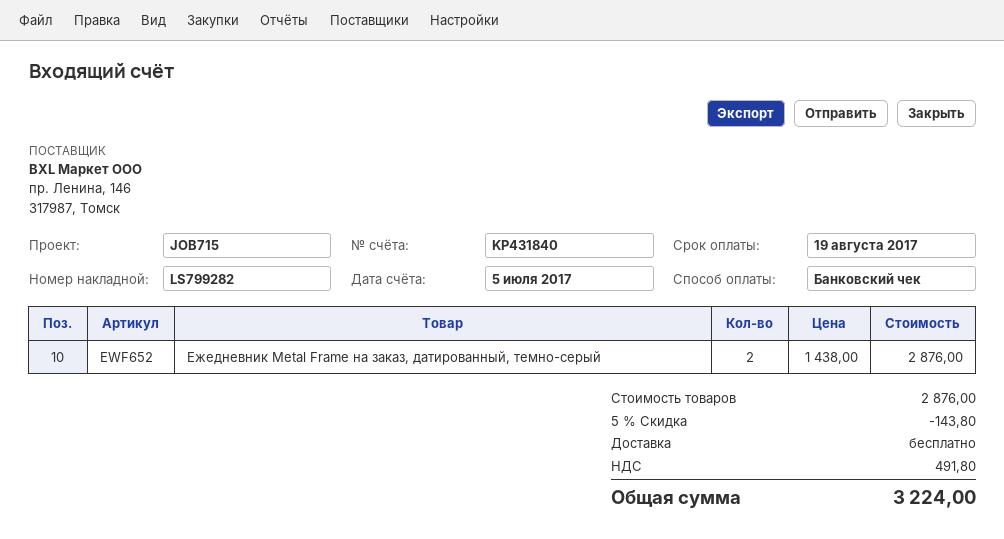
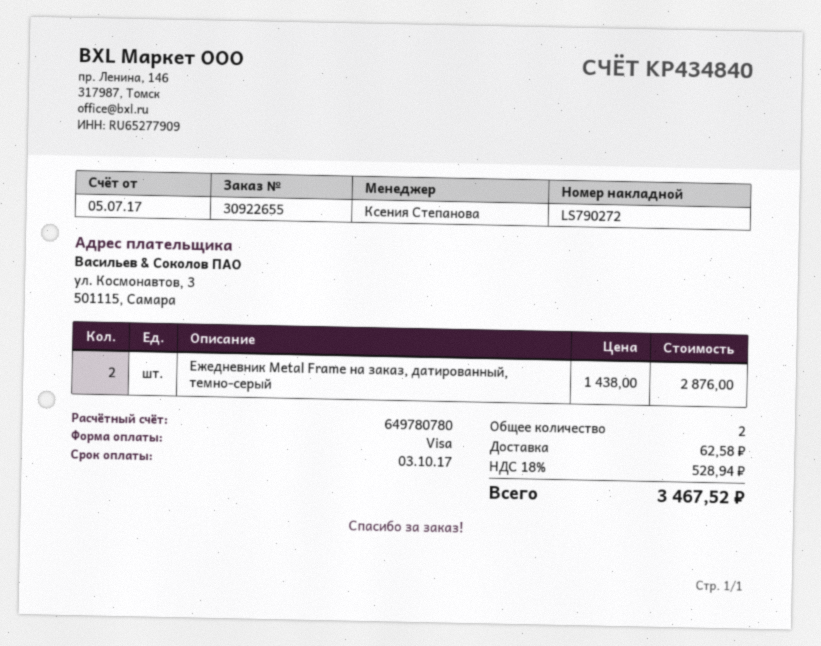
delivery note number: LS799282 -> LS790272
invoice number: KP431840 -> KP434840
due date: 2017-08-19 -> 2017-10-03
payment method: cheque -> Visa
discount: 5% = 143.80 -> none
shipping: 0.00 -> 62.58
tax: 491.80 -> 528.94
total: 3224.00 -> 3467.52

